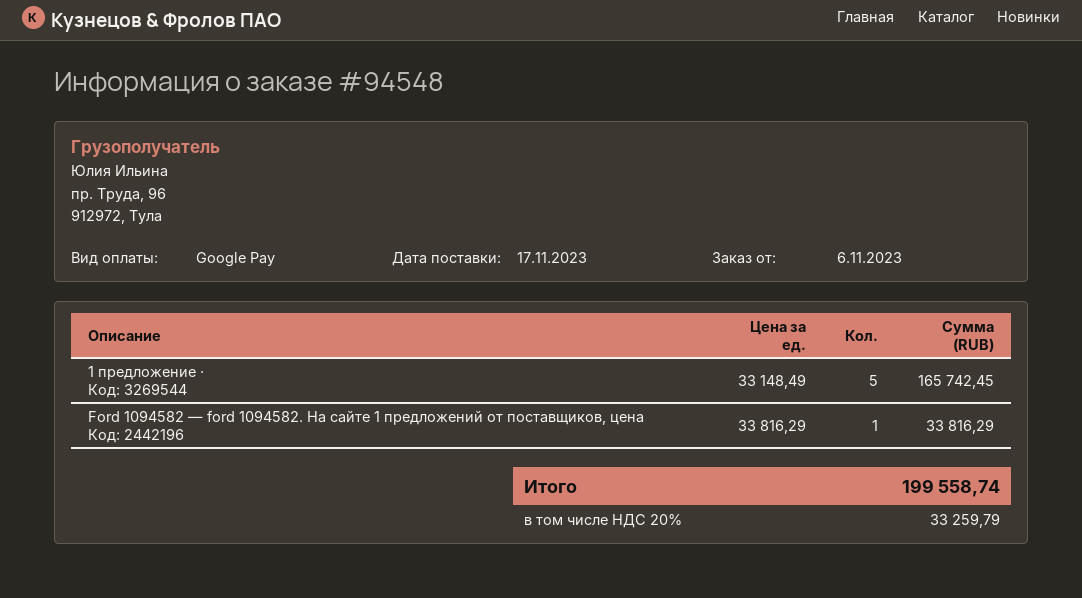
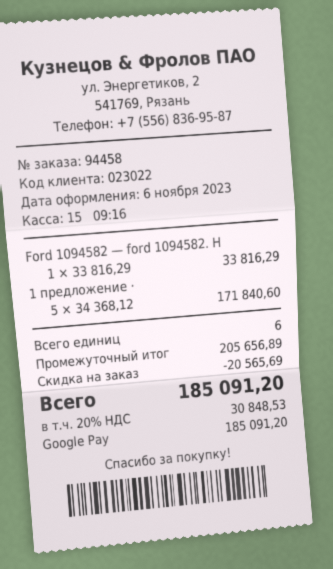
order number: 94548 -> 94458
1 предложение ·: 5 x 33148.49 = 165742.45 -> 5 x 34368.12 = 171840.60
discount: none -> 20565.69
tax: 20% = 33259.79 -> 20% = 30848.53
total: 199558.74 -> 185091.20

